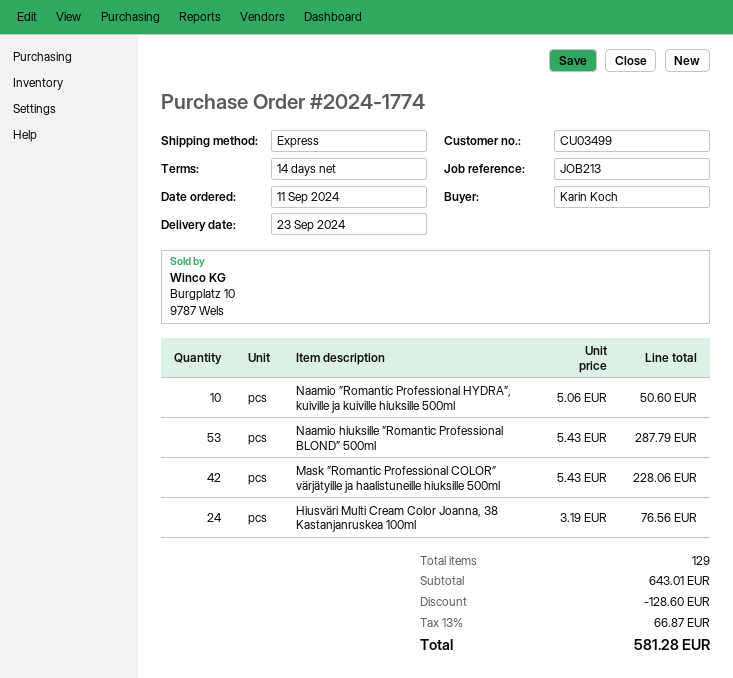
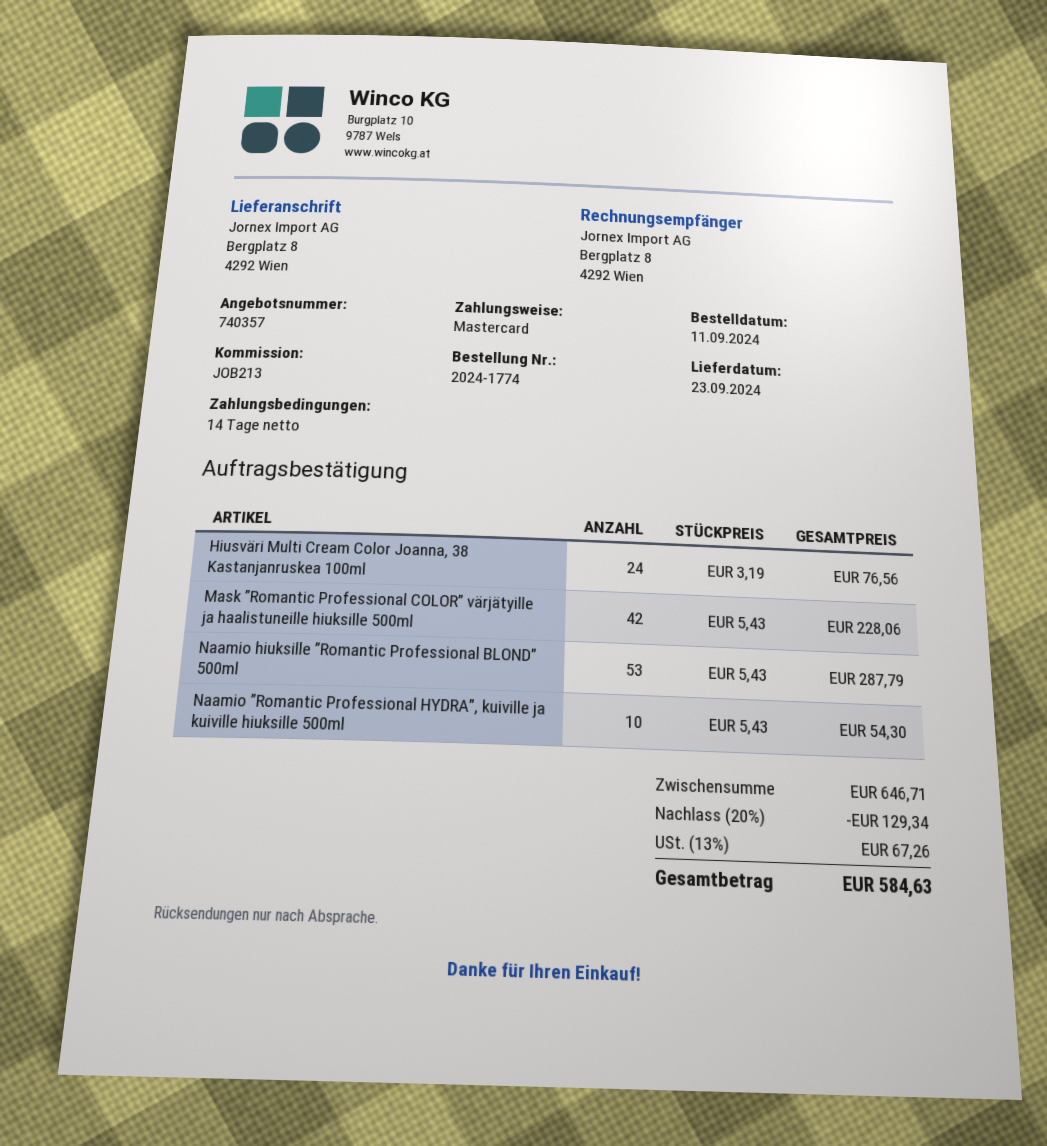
Naamio ”Romantic Professional HYDRA”, kuiville ja kuiville hiuksille 500ml: 10 x 5.06 = 50.60 -> 10 x 5.43 = 54.30
subtotal: 643.01 -> 646.71
discount: 128.60 -> 129.34
tax: 13% = 66.87 -> 13% = 67.26
total: 581.28 -> 584.63

